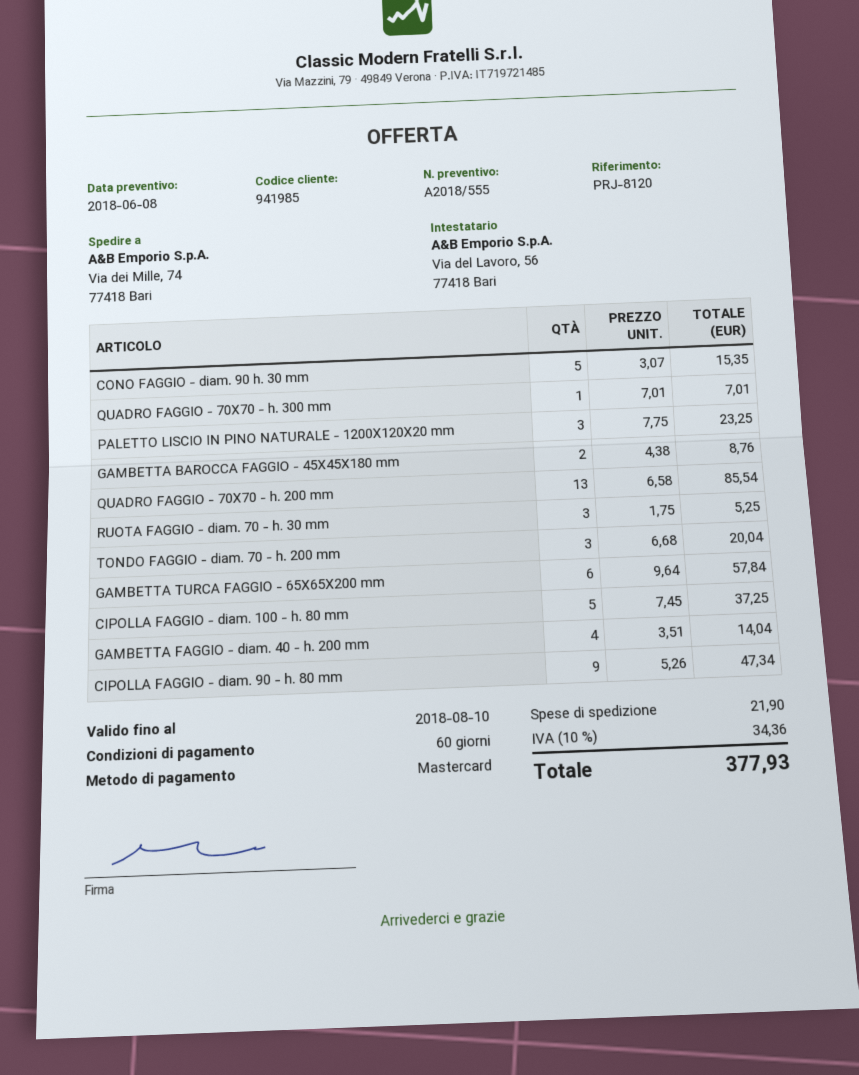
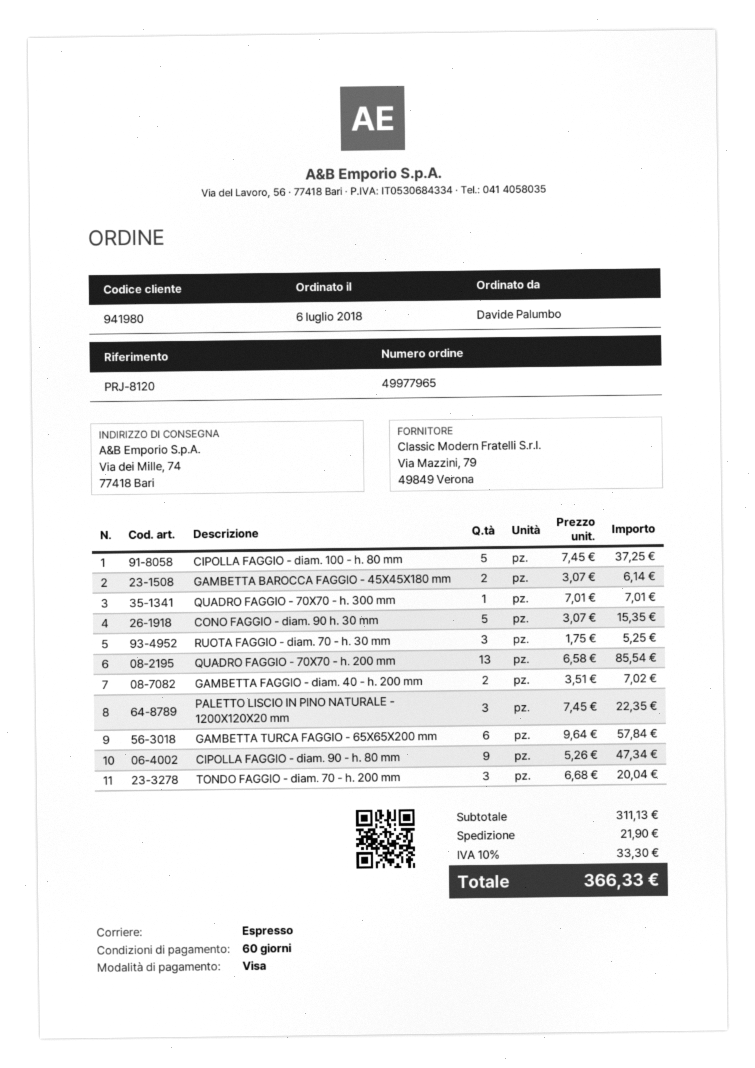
customer number: 941985 -> 941980
payment method: Mastercard -> Visa
PALETTO LISCIO IN PINO NATURALE - 1200X120X20 mm: 3 x 7.75 = 23.25 -> 3 x 7.45 = 22.35
GAMBETTA BAROCCA FAGGIO - 45X45X180 mm: 2 x 4.38 = 8.76 -> 2 x 3.07 = 6.14
GAMBETTA FAGGIO - diam. 40 - h. 200 mm: 4 x 3.51 = 14.04 -> 2 x 3.51 = 7.02
tax: 10% = 34.36 -> 10% = 33.30
total: 377.93 -> 366.33

